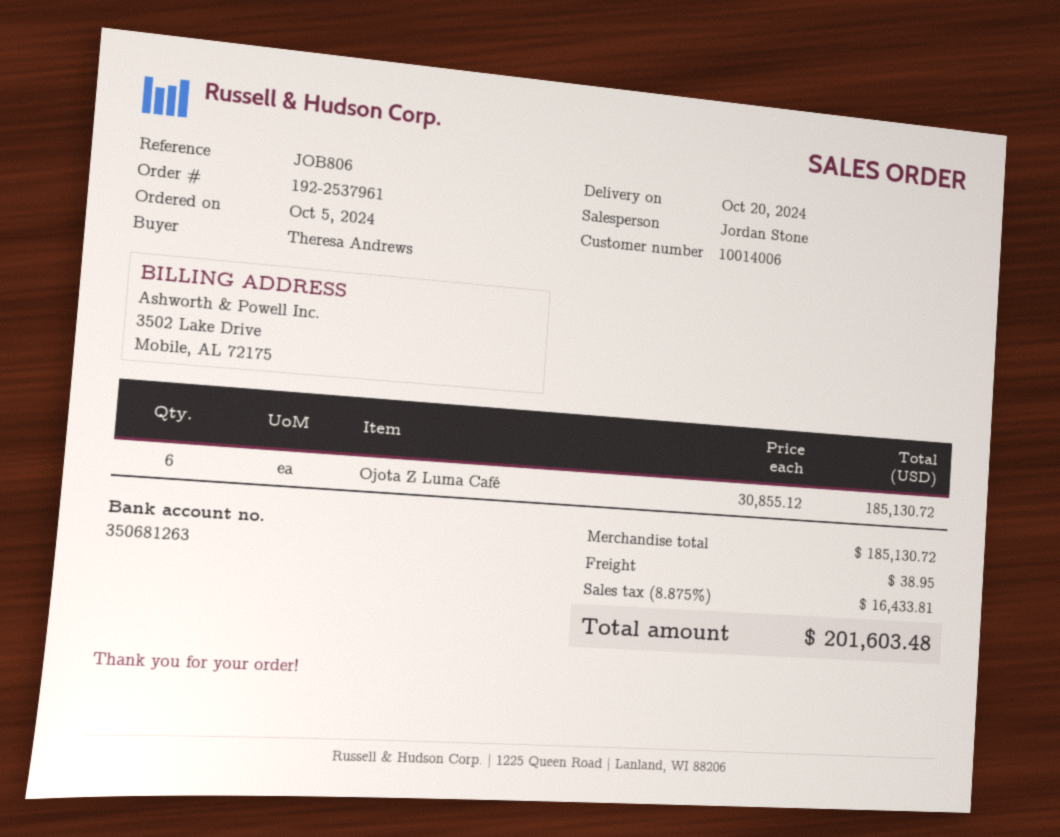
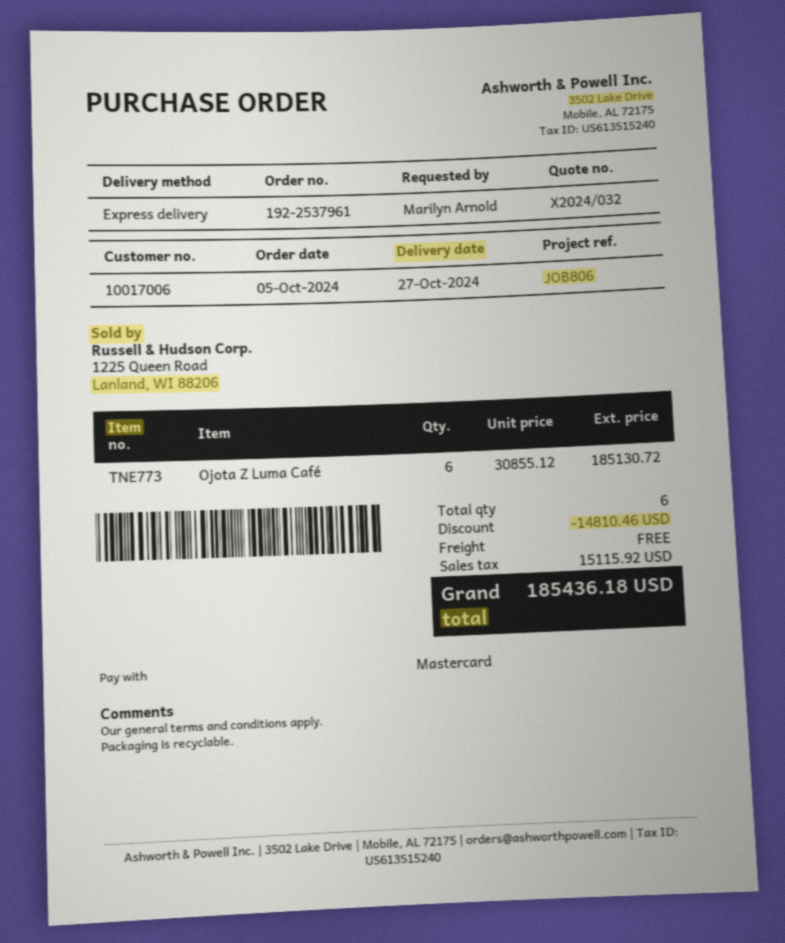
delivery date: 2024-10-20 -> 2024-10-27
customer number: 10014006 -> 10017006
ordered by: Theresa Andrews -> Marilyn Arnold
discount: none -> 14810.46
shipping: 38.95 -> 0.00
tax: 16433.81 -> 15115.92
total: 201603.48 -> 185436.18

